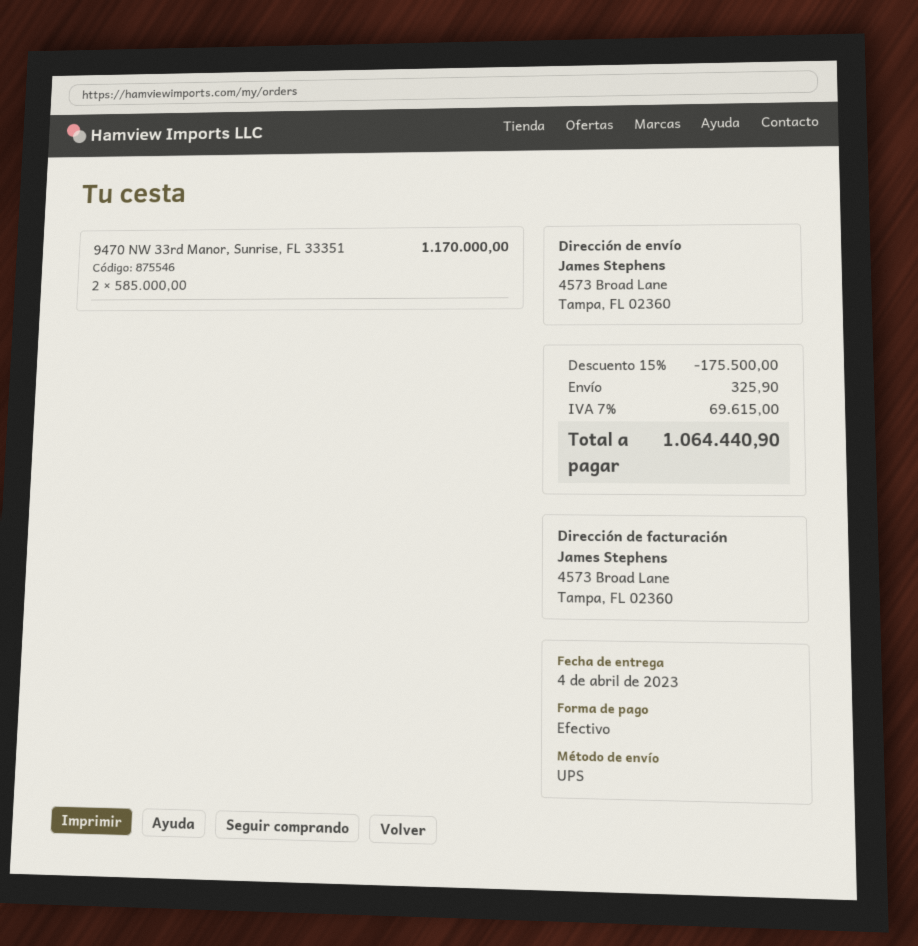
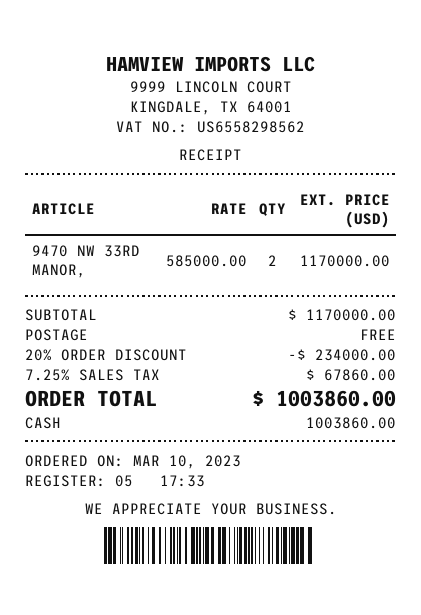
discount: 15% = 175500.00 -> 20% = 234000.00
shipping: 325.90 -> 0.00
tax: 7% = 69615.00 -> 7.25% = 67860.00
total: 1064440.90 -> 1003860.00

